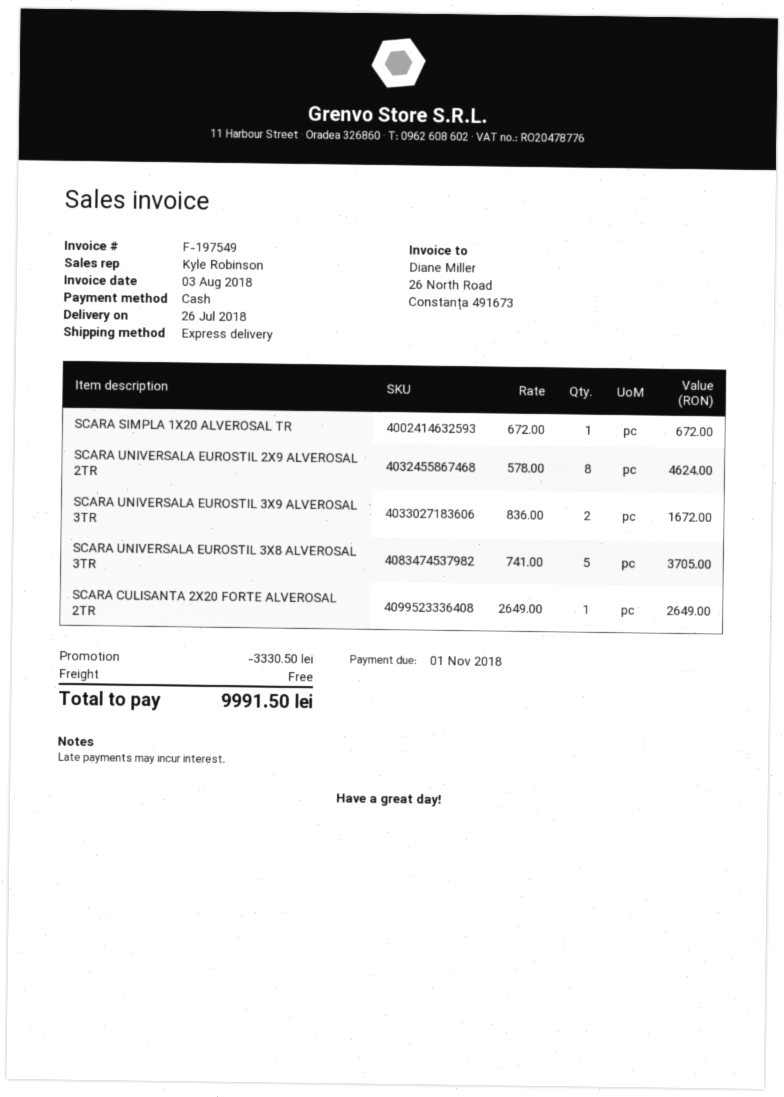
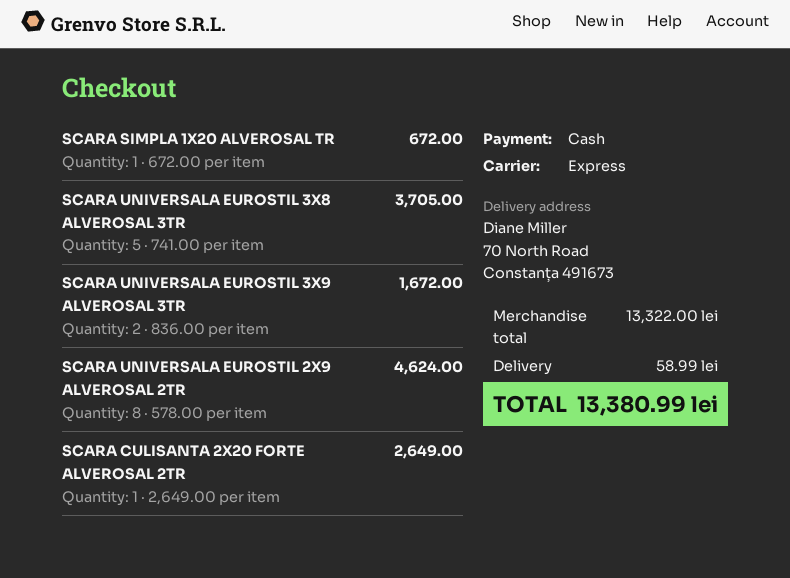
discount: 3330.50 -> none
shipping: 0.00 -> 58.99
total: 9991.50 -> 13380.99

